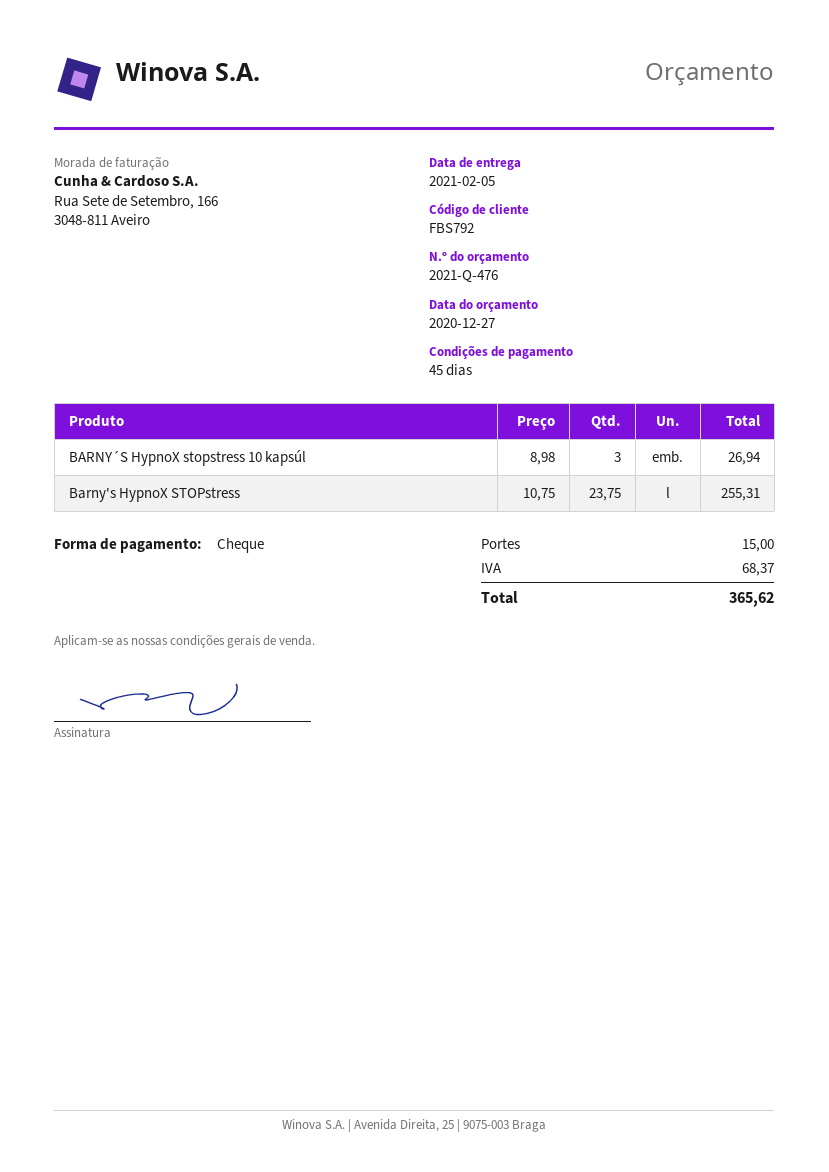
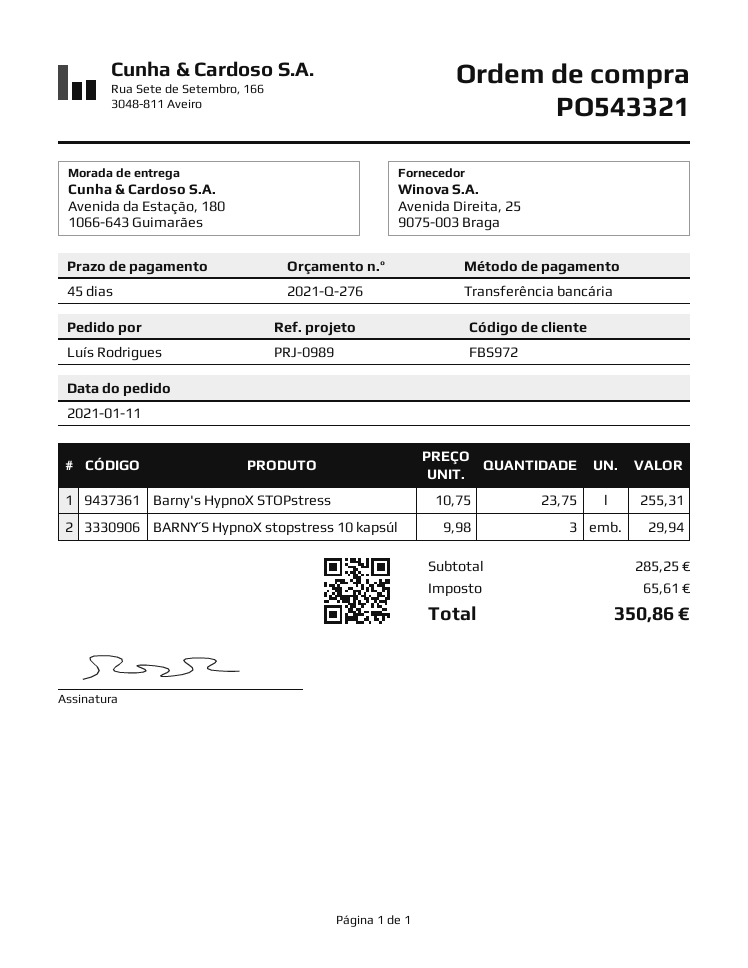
quote number: 2021-Q-476 -> 2021-Q-276
customer number: FBS792 -> FBS972
payment method: cheque -> bank transfer
BARNY´S HypnoX stopstress 10 kapsúl: 3 x 8.98 = 26.94 -> 3 x 9.98 = 29.94
shipping: 15.00 -> none
tax: 68.37 -> 65.61
total: 365.62 -> 350.86

